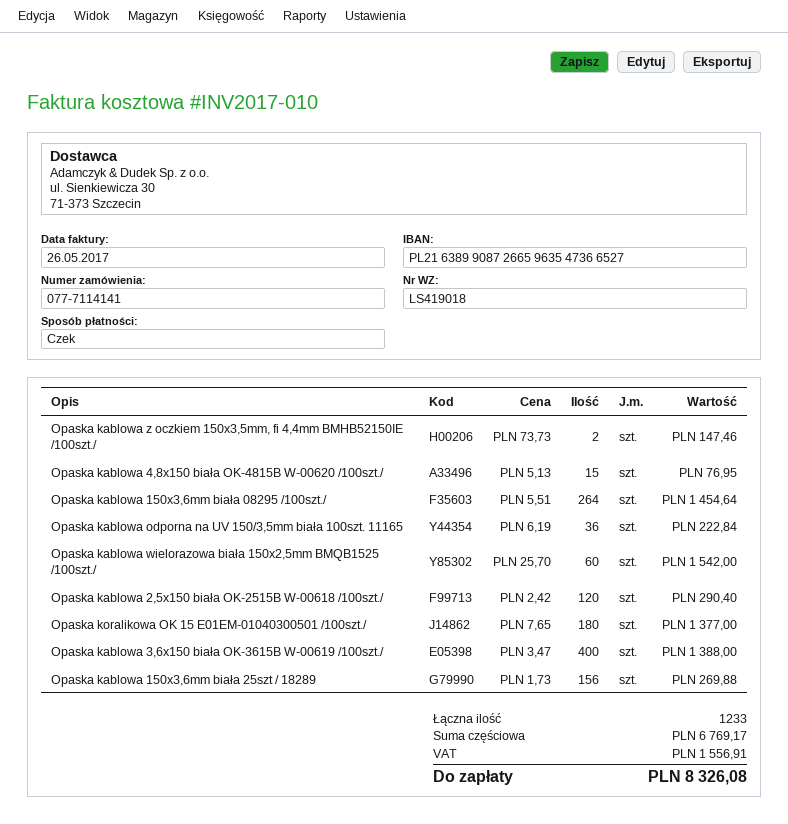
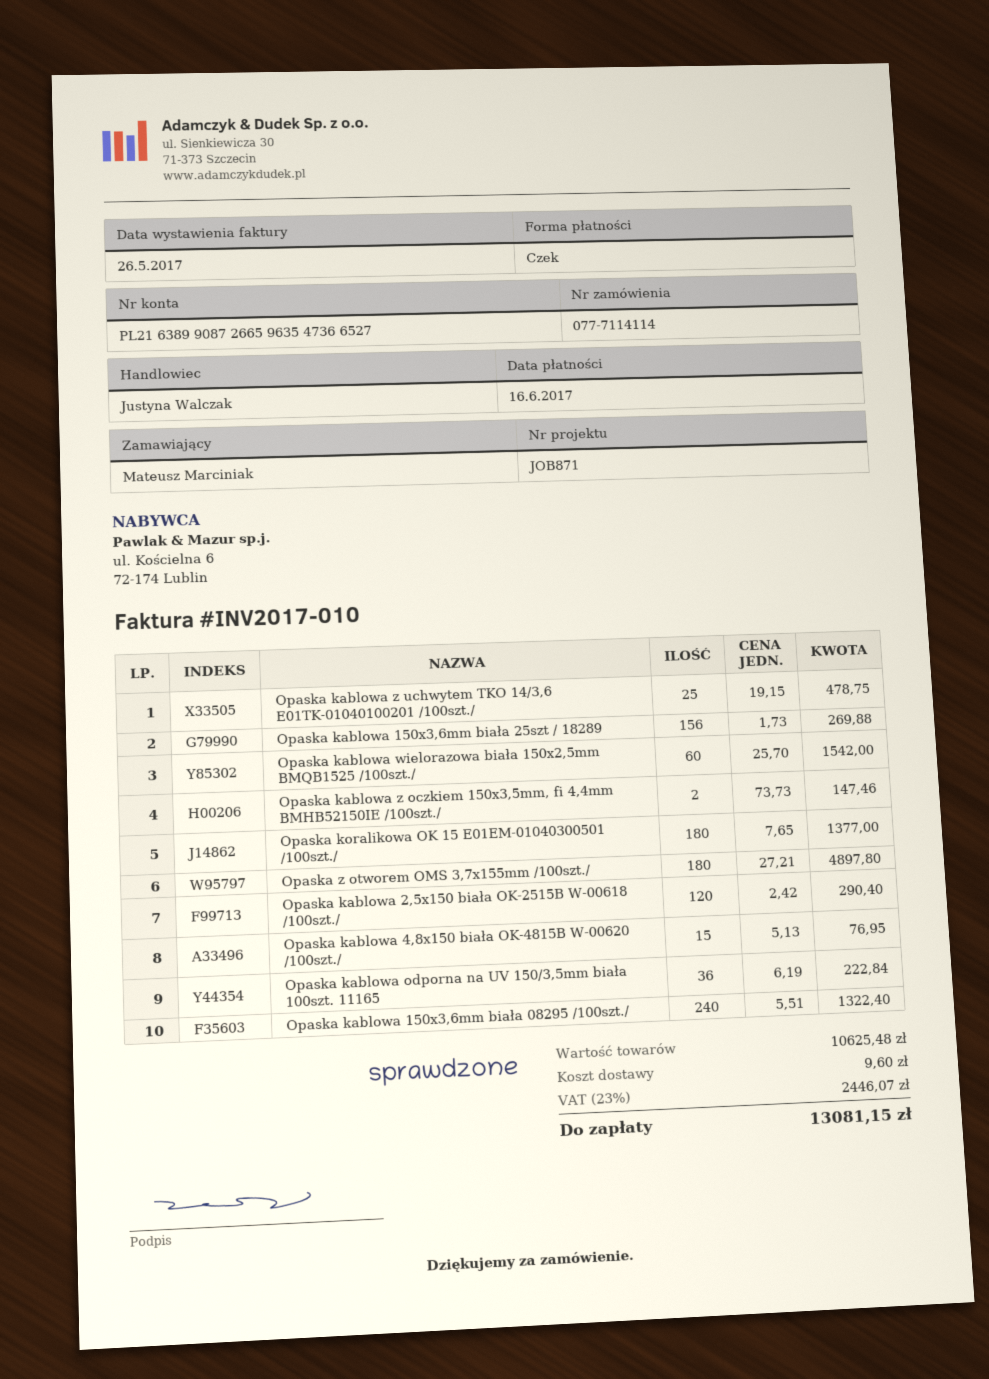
order number: 077-7114141 -> 077-7114114
Opaska kablowa 150x3,6mm biała 08295 /100szt./: 264 x 5.51 = 1454.64 -> 240 x 5.51 = 1322.40
Opaska kablowa 3,6x150 biała OK-3615B W-00619 /100szt./: 400 x 3.47 = 1388.00 -> none
Opaska kablowa z uchwytem TKO 14/3,6 E01TK-01040100201 /100szt./: none -> 25 x 19.15 = 478.75
Opaska z otworem OMS 3,7x155mm /100szt./: none -> 180 x 27.21 = 4897.80
subtotal: 6769.17 -> 10625.48
shipping: none -> 9.60
tax: 1556.91 -> 2446.07
total: 8326.08 -> 13081.15

